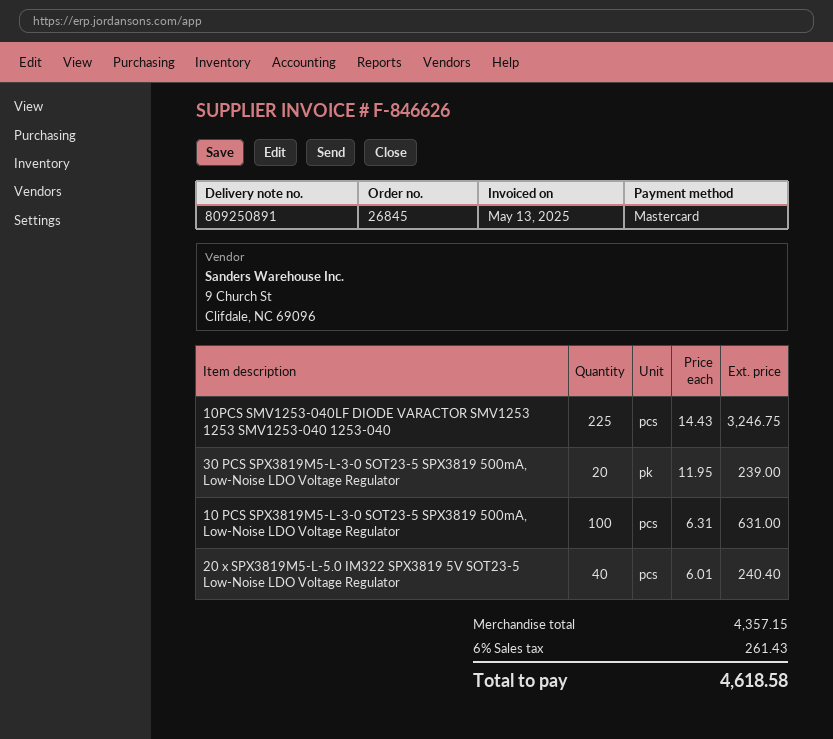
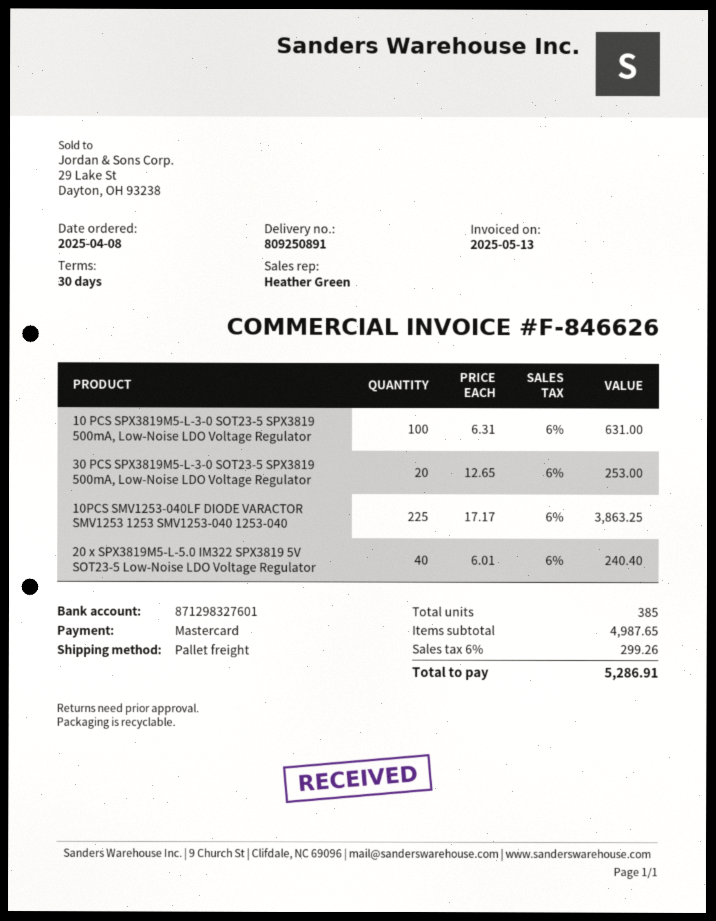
10PCS SMV1253-040LF DIODE VARACTOR SMV1253 1253 SMV1253-040 1253-040: 225 x 14.43 = 3246.75 -> 225 x 17.17 = 3863.25
30 PCS SPX3819M5-L-3-0 SOT23-5 SPX3819 500mA, Low-Noise LDO Voltage Regulator: 20 x 11.95 = 239.00 -> 20 x 12.65 = 253.00
subtotal: 4357.15 -> 4987.65
tax: 6% = 261.43 -> 6% = 299.26
total: 4618.58 -> 5286.91

